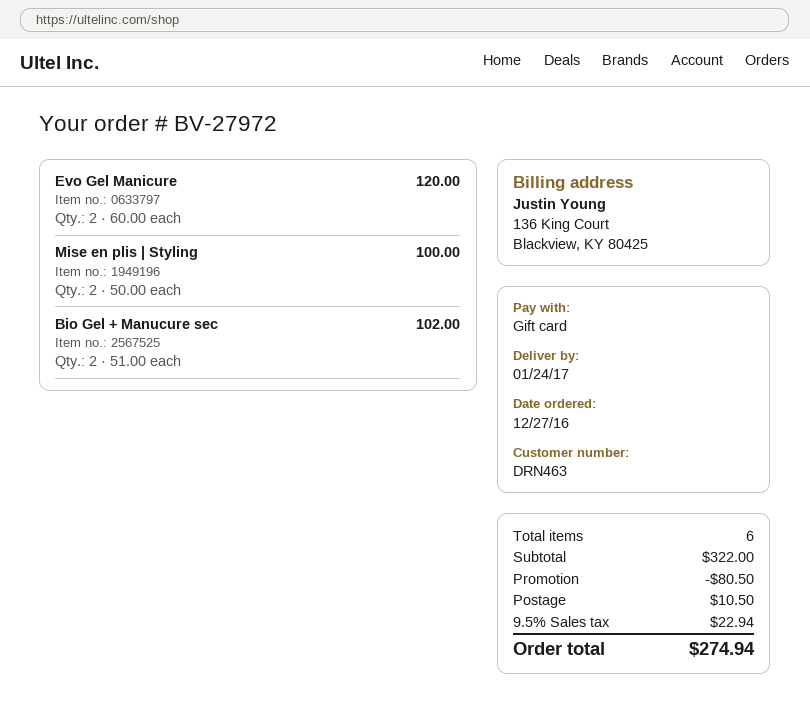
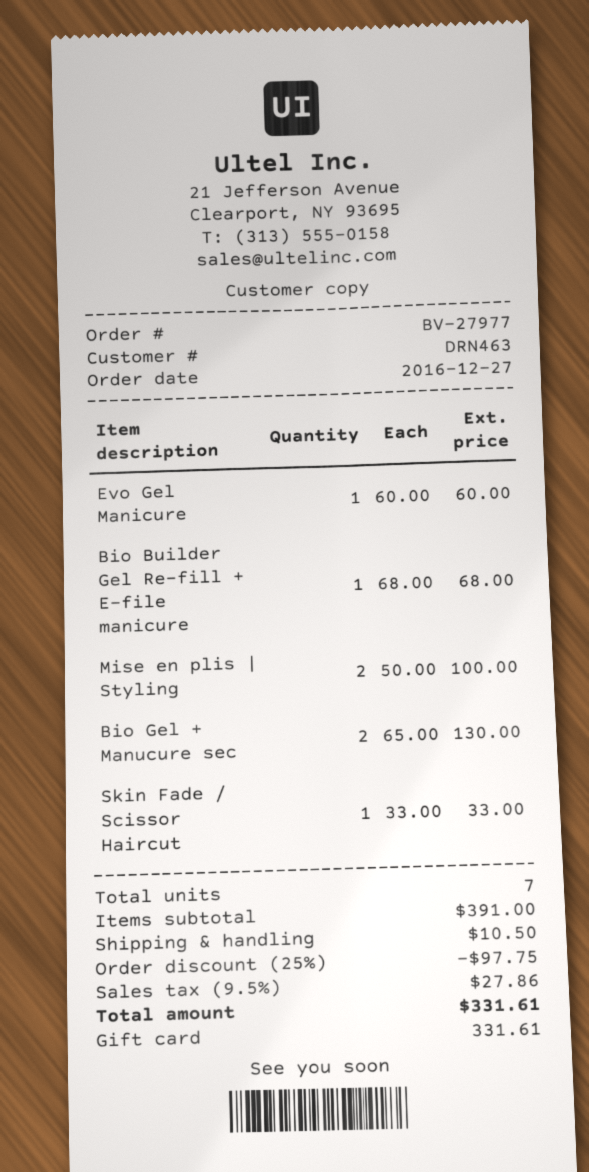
order number: BV-27972 -> BV-27977
Evo Gel Manicure: 2 x 60.00 = 120.00 -> 1 x 60.00 = 60.00
Bio Gel + Manucure sec: 2 x 51.00 = 102.00 -> 2 x 65.00 = 130.00
Bio Builder Gel Re-fill + E-file manicure: none -> 1 x 68.00 = 68.00
Skin Fade / Scissor Haircut: none -> 1 x 33.00 = 33.00
total quantity: 6 -> 7
subtotal: 322.00 -> 391.00
discount: 80.50 -> 97.75
tax: 9.5% = 22.94 -> 9.5% = 27.86
total: 274.94 -> 331.61

